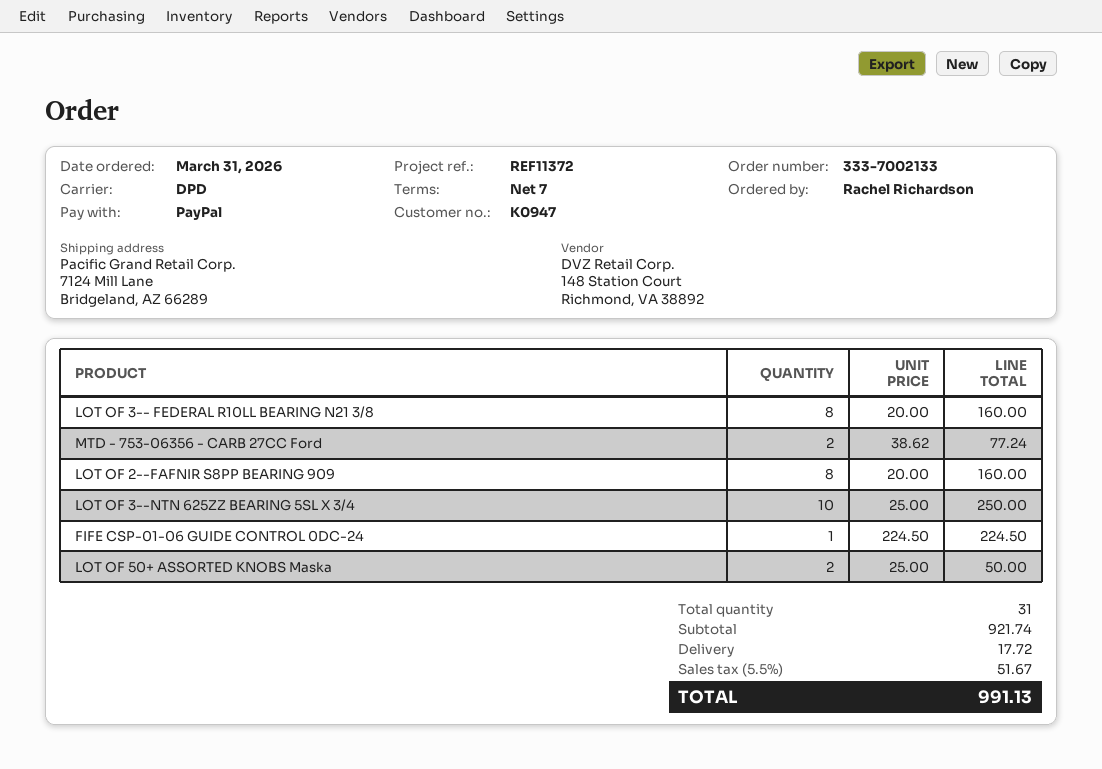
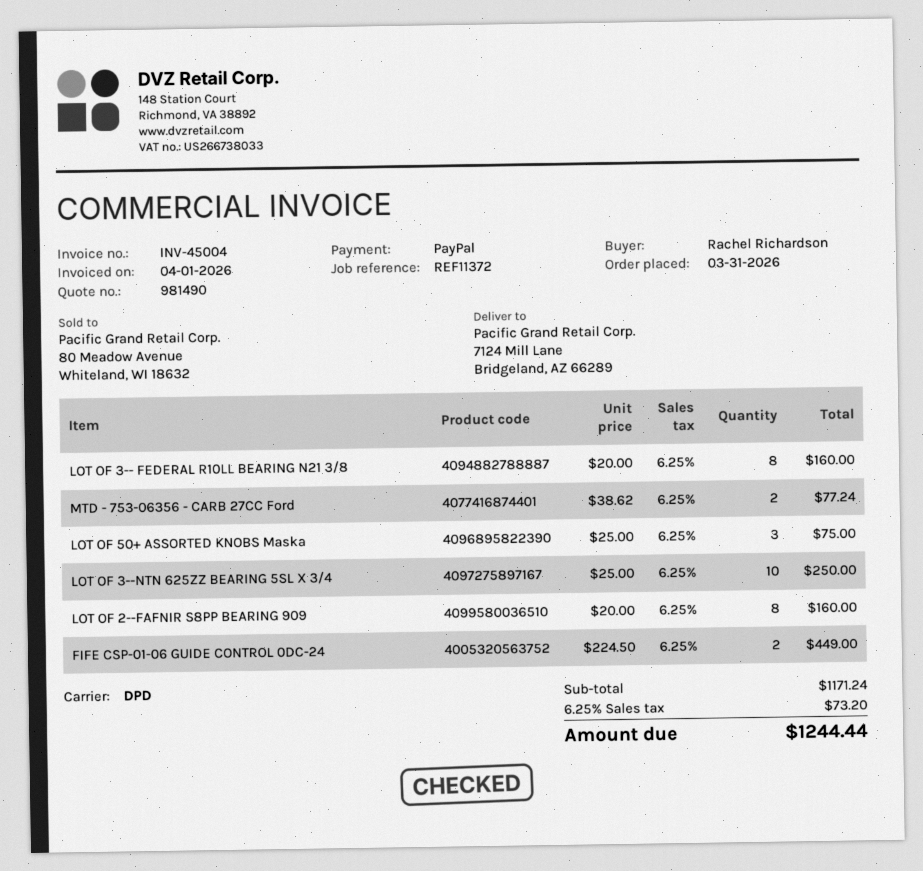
FIFE CSP-01-06 GUIDE CONTROL 0DC-24: 1 x 224.50 = 224.50 -> 2 x 224.50 = 449.00
LOT OF 50+ ASSORTED KNOBS Maska: 2 x 25.00 = 50.00 -> 3 x 25.00 = 75.00
subtotal: 921.74 -> 1171.24
shipping: 17.72 -> none
tax: 5.5% = 51.67 -> 6.25% = 73.20
total: 991.13 -> 1244.44

